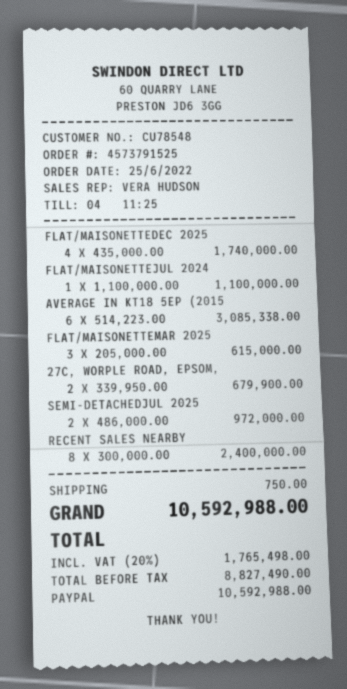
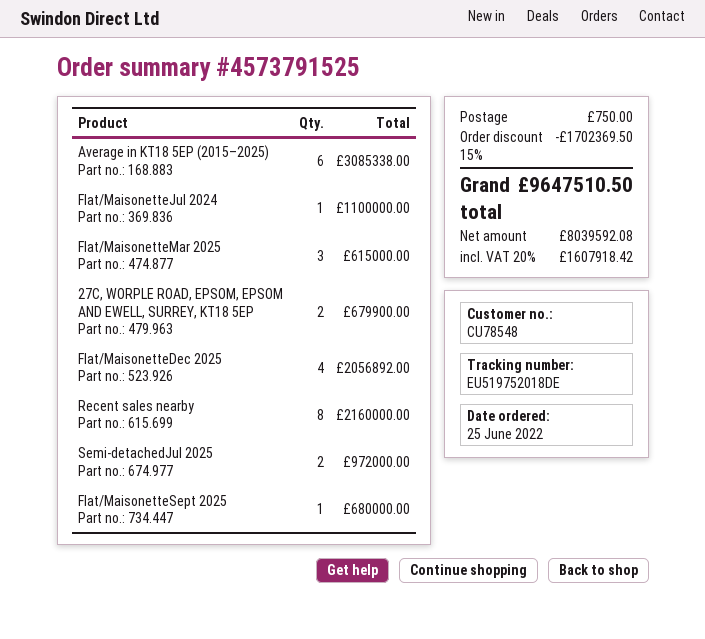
FLAT/MAISONETTEDEC 2025: 4 for 1740000.00 -> 4 for 2056892.00
RECENT SALES NEARBY: 8 for 2400000.00 -> 8 for 2160000.00
Flat/MaisonetteSept 2025: none -> 1 for 680000.00
discount: none -> 15% = 1702369.50
net: 8827490.00 -> 8039592.08
tax: 20% = 1765498.00 -> 20% = 1607918.42
total: 10592988.00 -> 9647510.50

